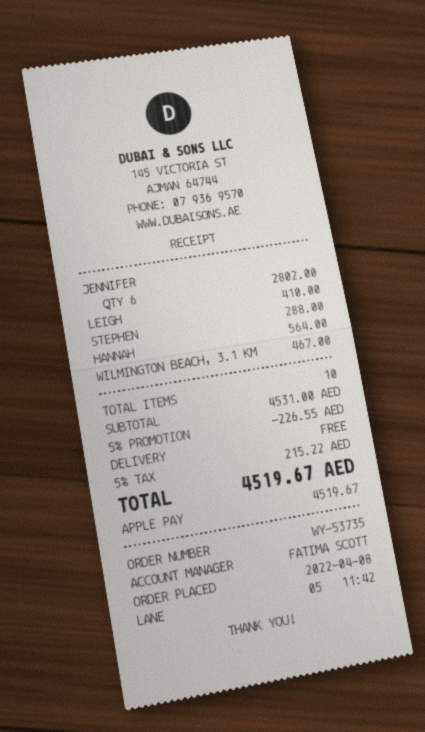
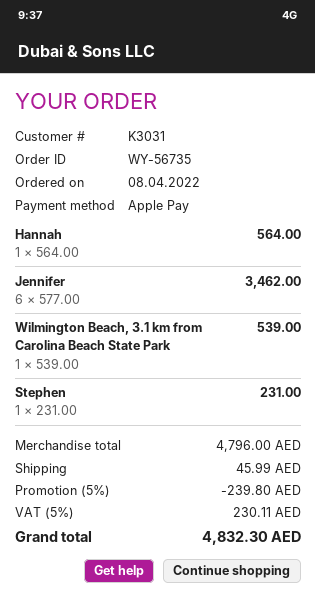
order number: WY-53735 -> WY-56735
JENNIFER: 6 for 2802.00 -> 6 for 3462.00
LEIGH: 1 for 410.00 -> none
STEPHEN: 1 for 288.00 -> 1 for 231.00
WILMINGTON BEACH, 3.1 KM: 1 for 467.00 -> 1 for 539.00
subtotal: 4531.00 -> 4796.00
discount: 5% = 226.55 -> 5% = 239.80
shipping: 0.00 -> 45.99
tax: 5% = 215.22 -> 5% = 230.11
total: 4519.67 -> 4832.30

